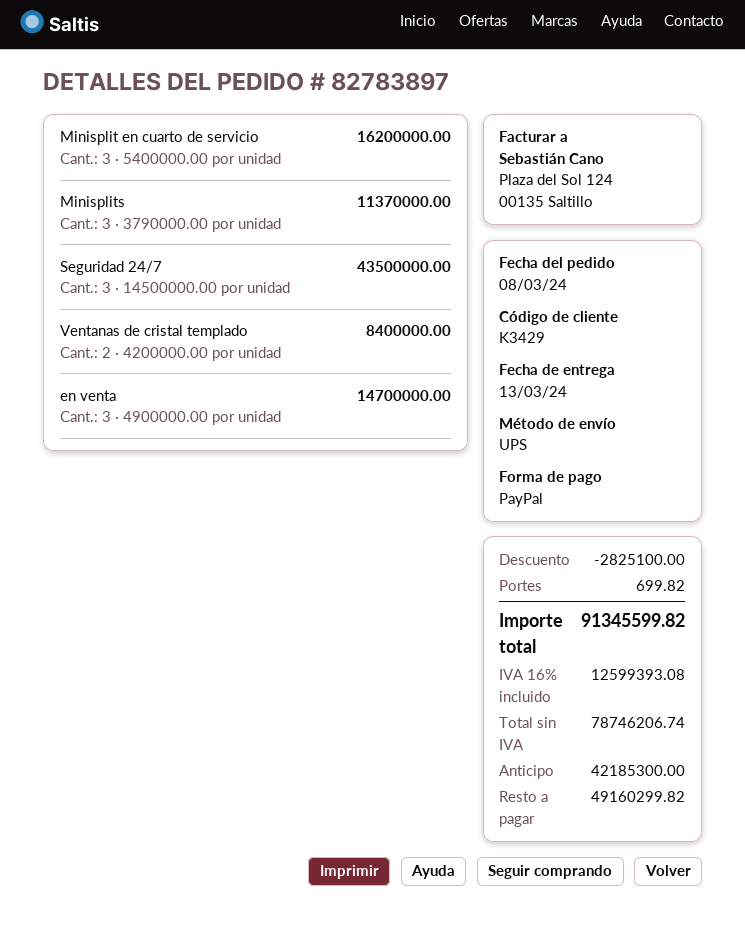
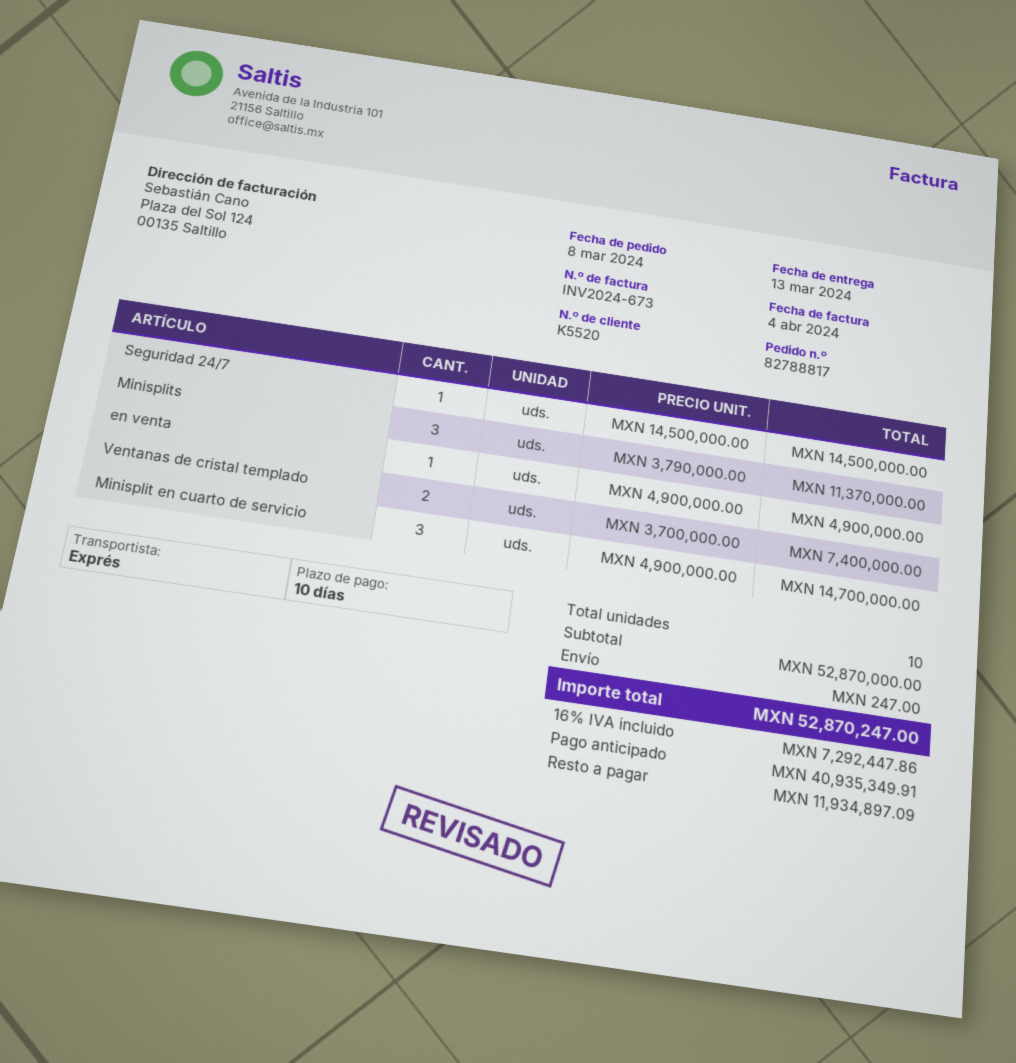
order number: 82783897 -> 82788817
customer number: K3429 -> K5520
shipping method: UPS -> express
Minisplit en cuarto de servicio: 3 x 5400000.00 = 16200000.00 -> 3 x 4900000.00 = 14700000.00
Seguridad 24/7: 3 x 14500000.00 = 43500000.00 -> 1 x 14500000.00 = 14500000.00
Ventanas de cristal templado: 2 x 4200000.00 = 8400000.00 -> 2 x 3700000.00 = 7400000.00
en venta: 3 x 4900000.00 = 14700000.00 -> 1 x 4900000.00 = 4900000.00
discount: 2825100.00 -> none
shipping: 699.82 -> 247.00
tax: 16% = 12599393.08 -> 16% = 7292447.86
total: 91345599.82 -> 52870247.00
deposit: 42185300.00 -> 40935349.91
balance: 49160299.82 -> 11934897.09

